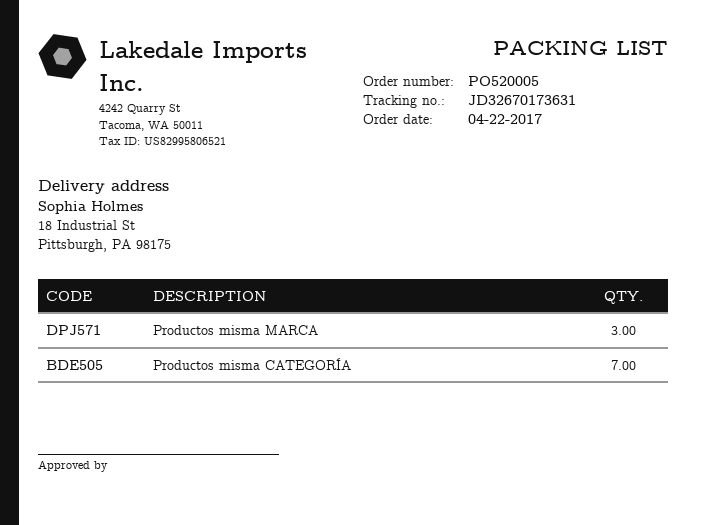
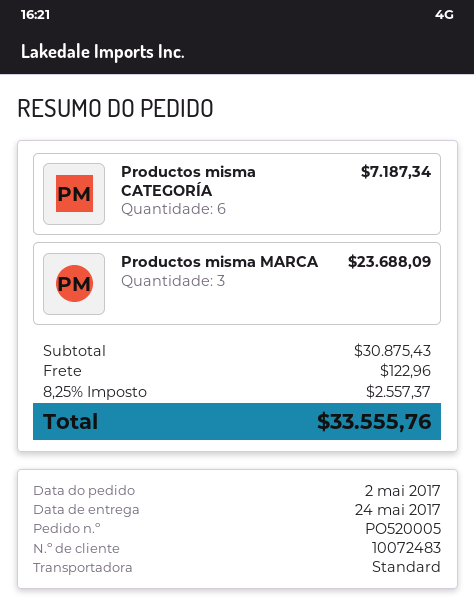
order date: 2017-04-22 -> 2017-05-02
Productos misma CATEGORÍA: 7 -> 6

